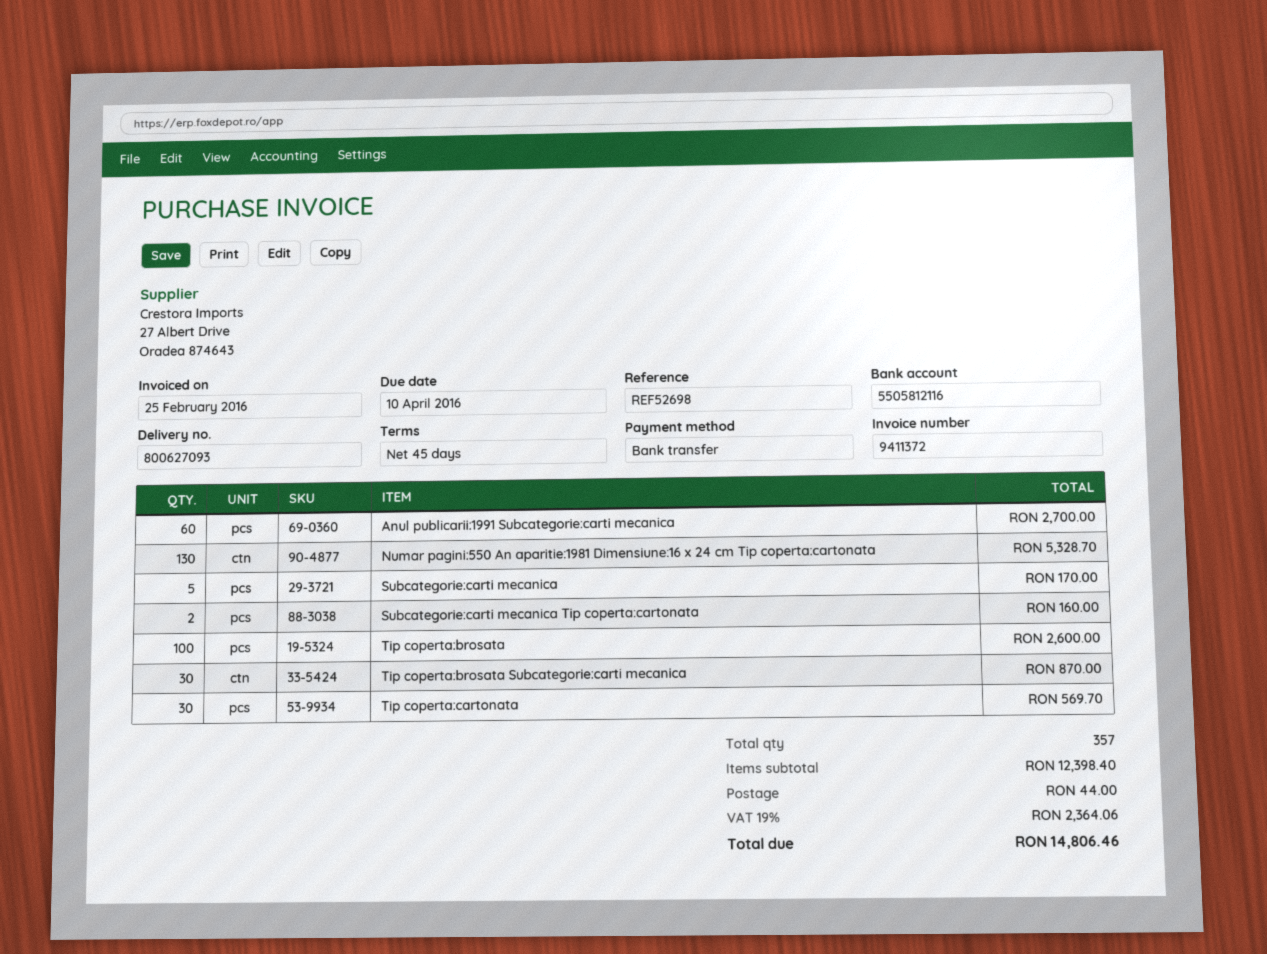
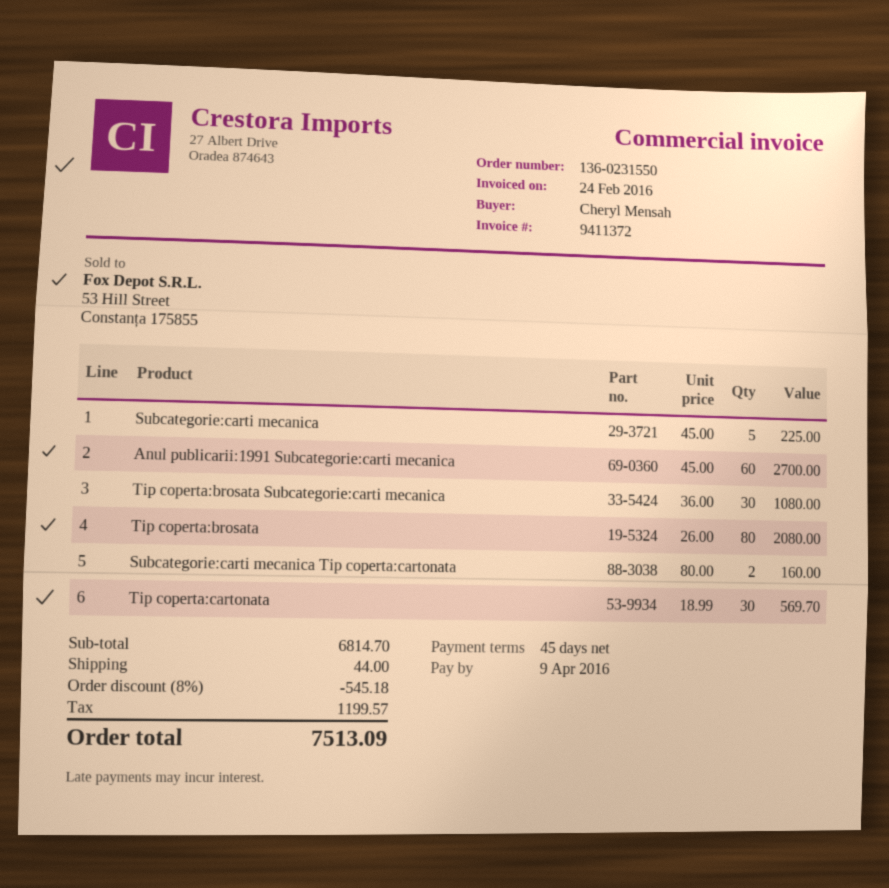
invoice date: 2016-02-25 -> 2016-02-24
due date: 2016-04-10 -> 2016-04-09
Numar pagini:550 An aparitie:1981 Dimensiune:16 x 24 cm Tip coperta:cartonata: 130 for 5328.70 -> none
Subcategorie:carti mecanica: 5 for 170.00 -> 5 for 225.00
Tip coperta:brosata: 100 for 2600.00 -> 80 for 2080.00
Tip coperta:brosata Subcategorie:carti mecanica: 30 for 870.00 -> 30 for 1080.00
subtotal: 12398.40 -> 6814.70
discount: none -> 8% = 545.18
tax: 2364.06 -> 1199.57
total: 14806.46 -> 7513.09

